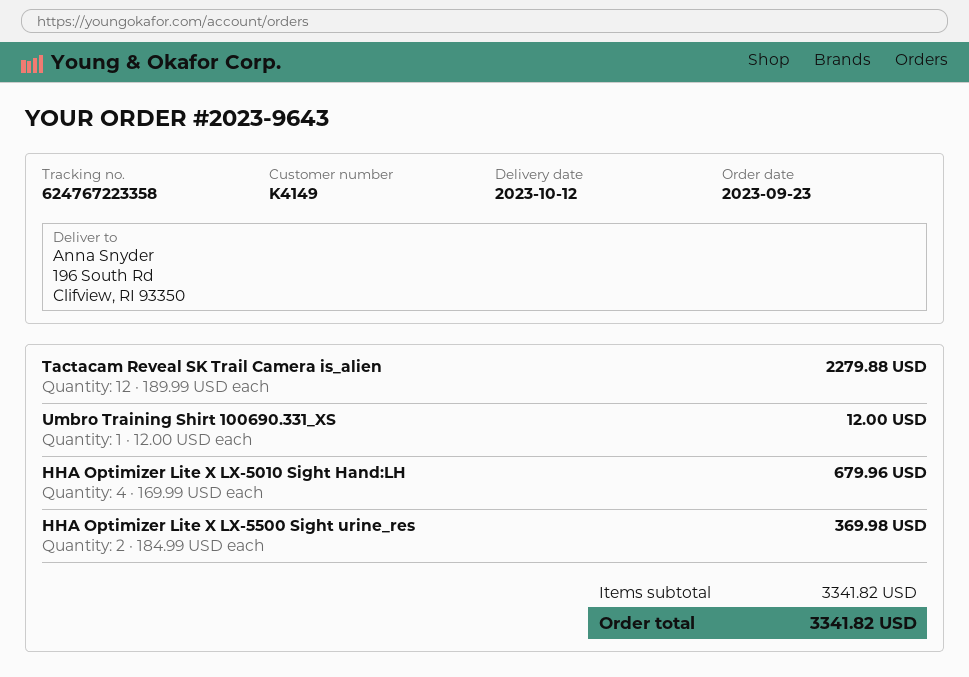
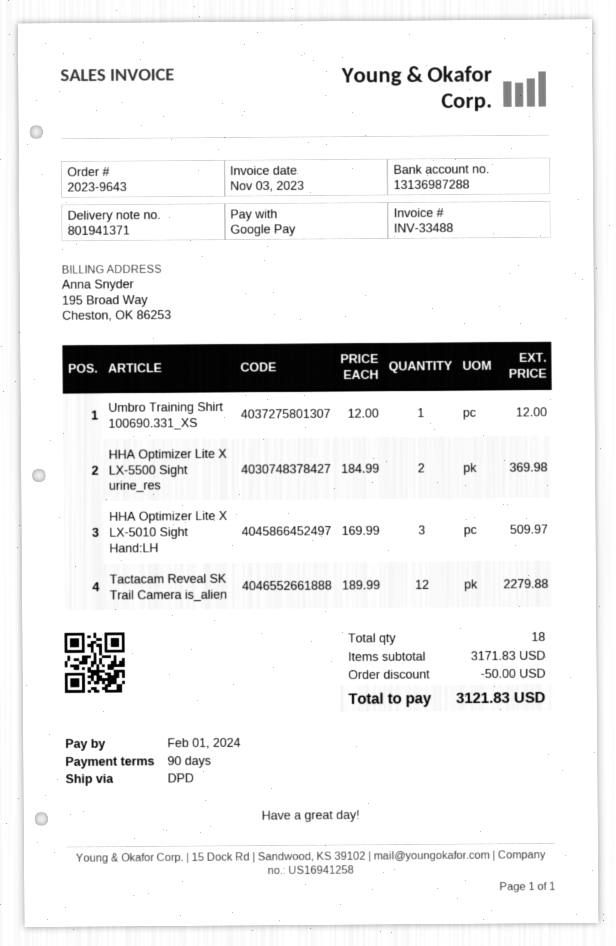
HHA Optimizer Lite X LX-5010 Sight Hand:LH: 4 x 169.99 = 679.96 -> 3 x 169.99 = 509.97
subtotal: 3341.82 -> 3171.83
discount: none -> 50.00
total: 3341.82 -> 3121.83

